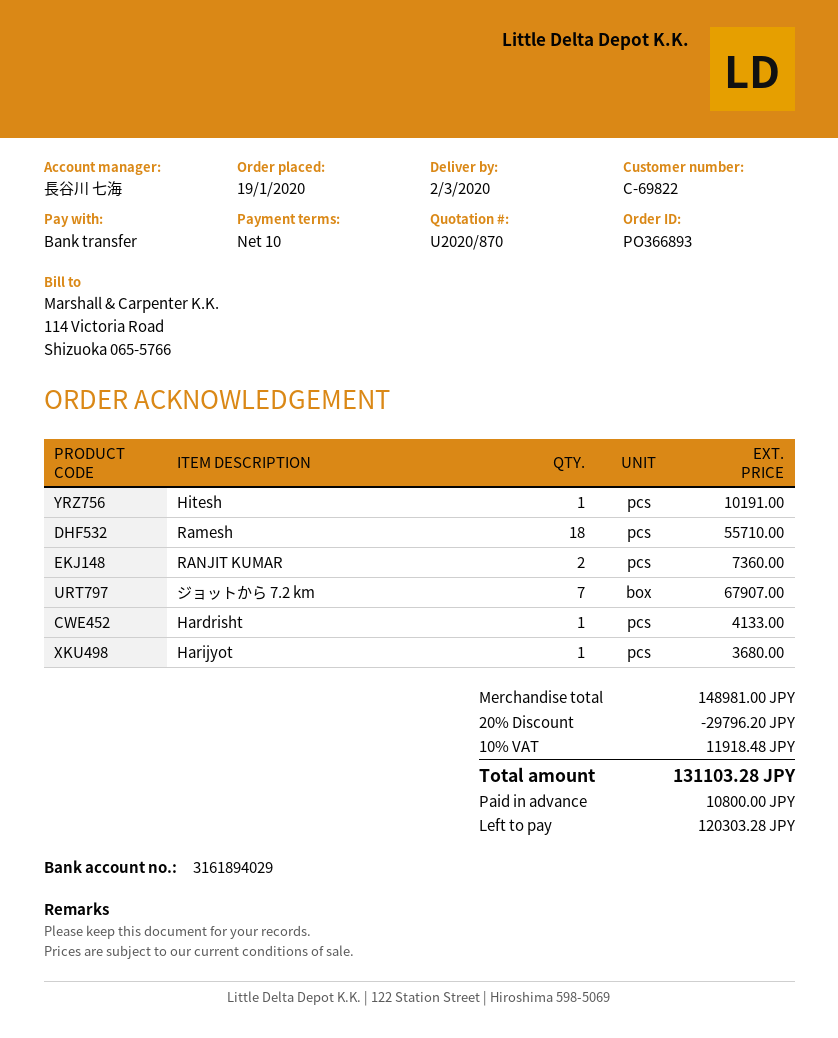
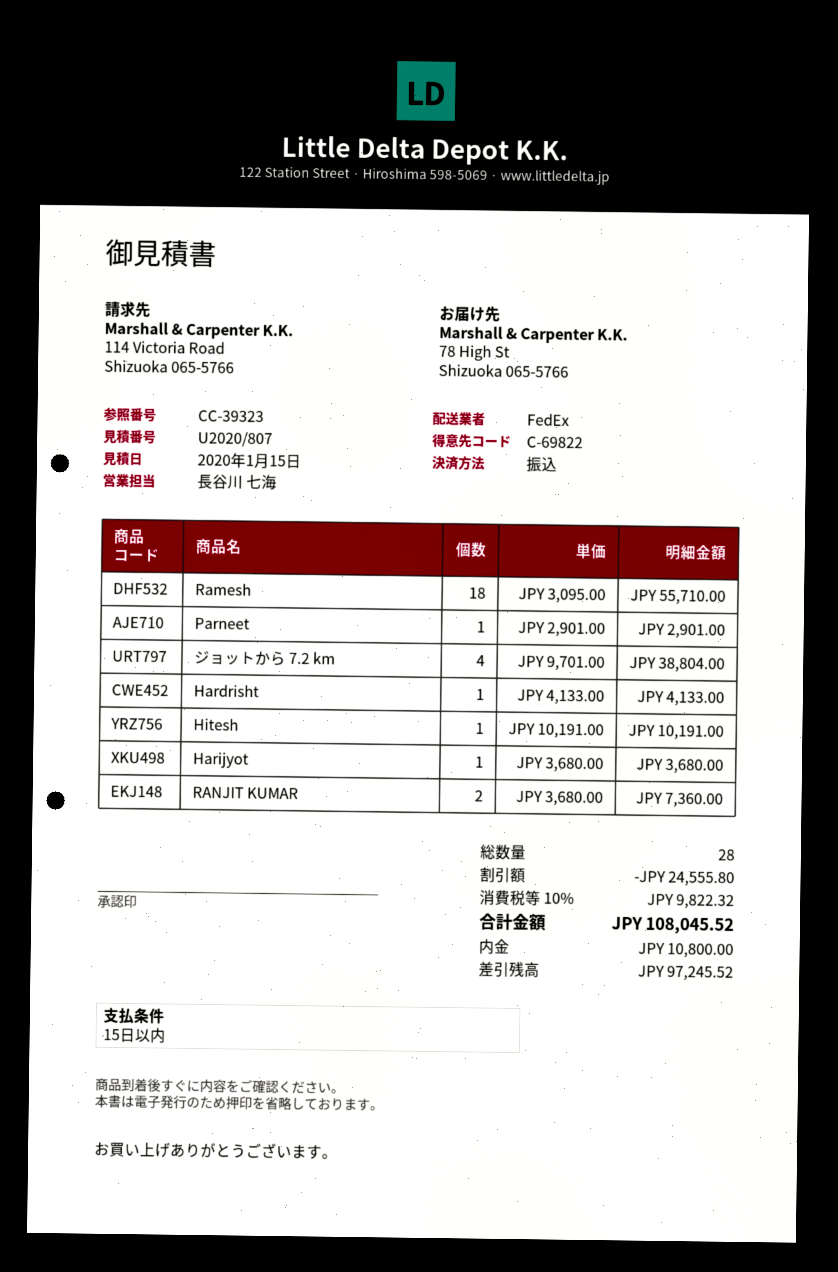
quote number: U2020/870 -> U2020/807
payment terms: 10 days -> 15 days
ジョットから 7.2 km: 7 for 67907.00 -> 4 for 38804.00
Parneet: none -> 1 for 2901.00
discount: 29796.20 -> 24555.80
tax: 10% = 11918.48 -> 10% = 9822.32
total: 131103.28 -> 108045.52
balance: 120303.28 -> 97245.52

